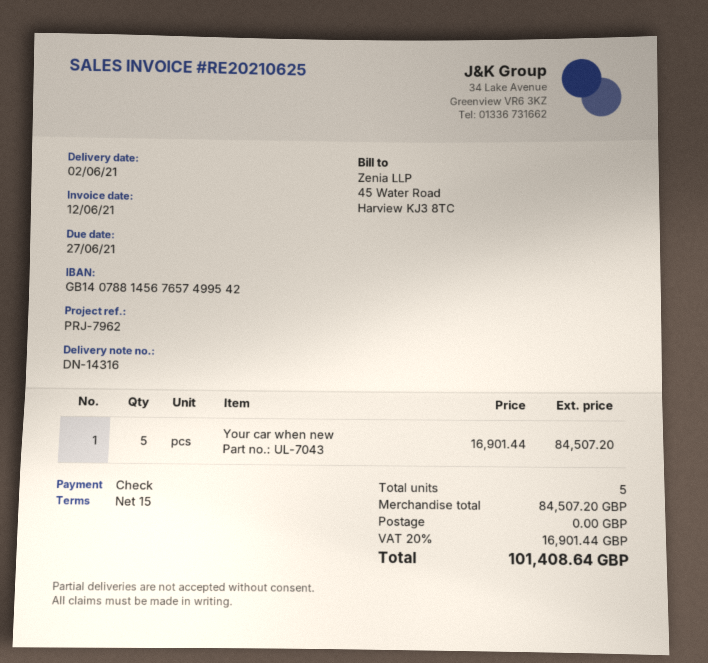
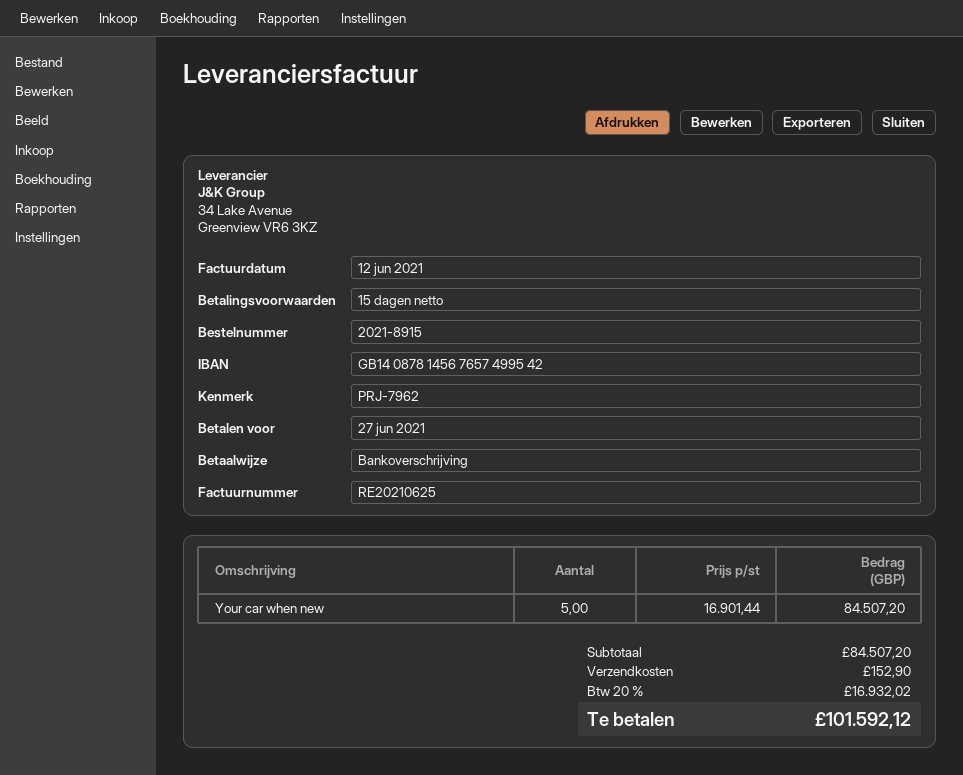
payment method: cheque -> bank transfer
bank account: GB14078814567657499542 -> GB14087814567657499542
shipping: 0.00 -> 152.90
tax: 20% = 16901.44 -> 20% = 16932.02
total: 101408.64 -> 101592.12

